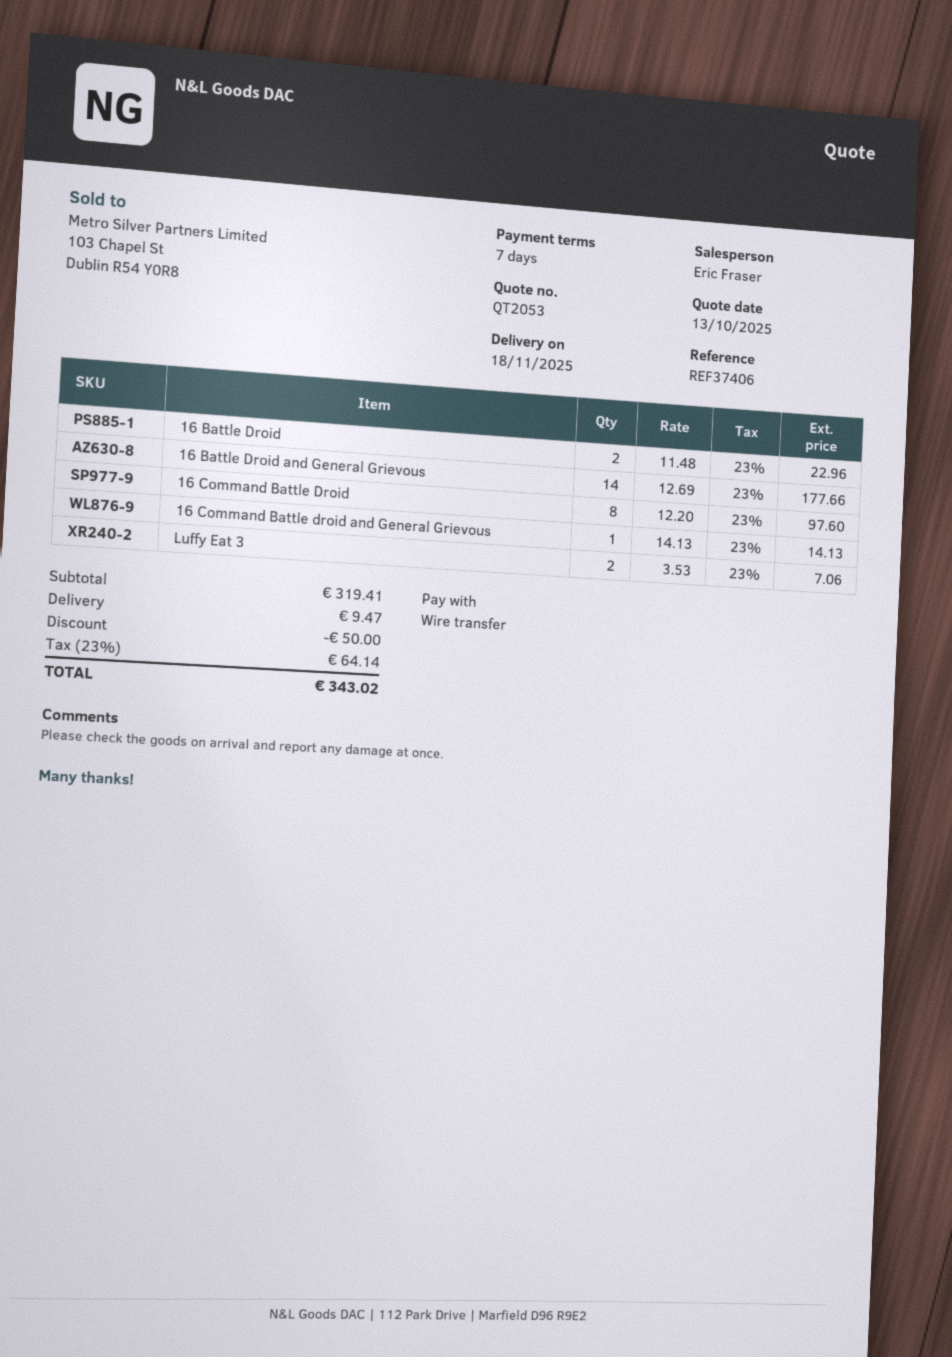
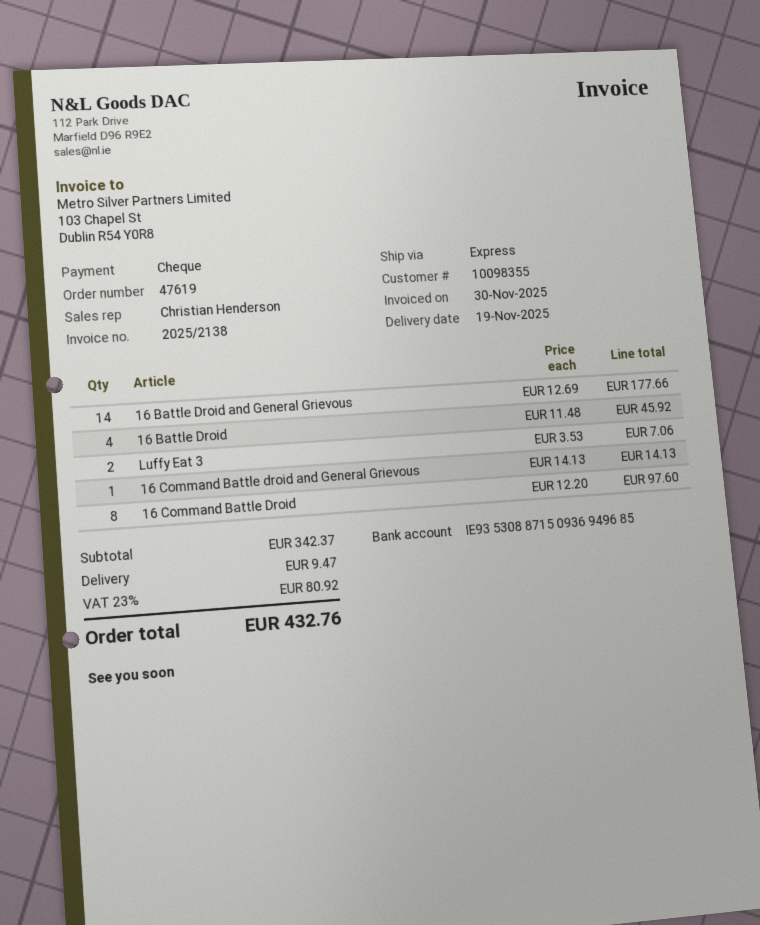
delivery date: 2025-11-18 -> 2025-11-19
sales rep: Eric Fraser -> Christian Henderson
payment method: bank transfer -> cheque
16 Battle Droid: 2 x 11.48 = 22.96 -> 4 x 11.48 = 45.92
subtotal: 319.41 -> 342.37
discount: 50.00 -> none
tax: 23% = 64.14 -> 23% = 80.92
total: 343.02 -> 432.76

